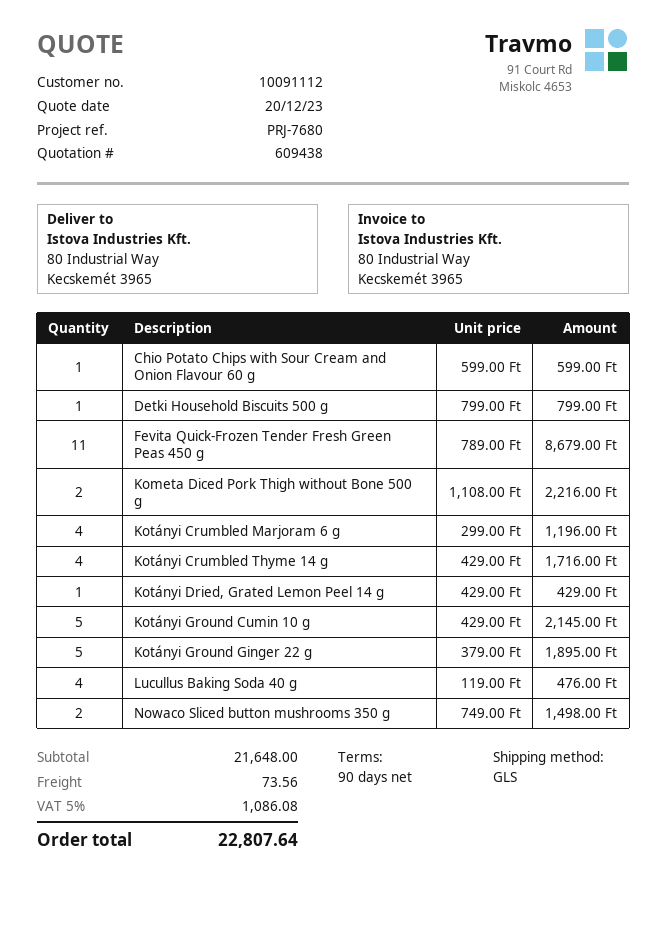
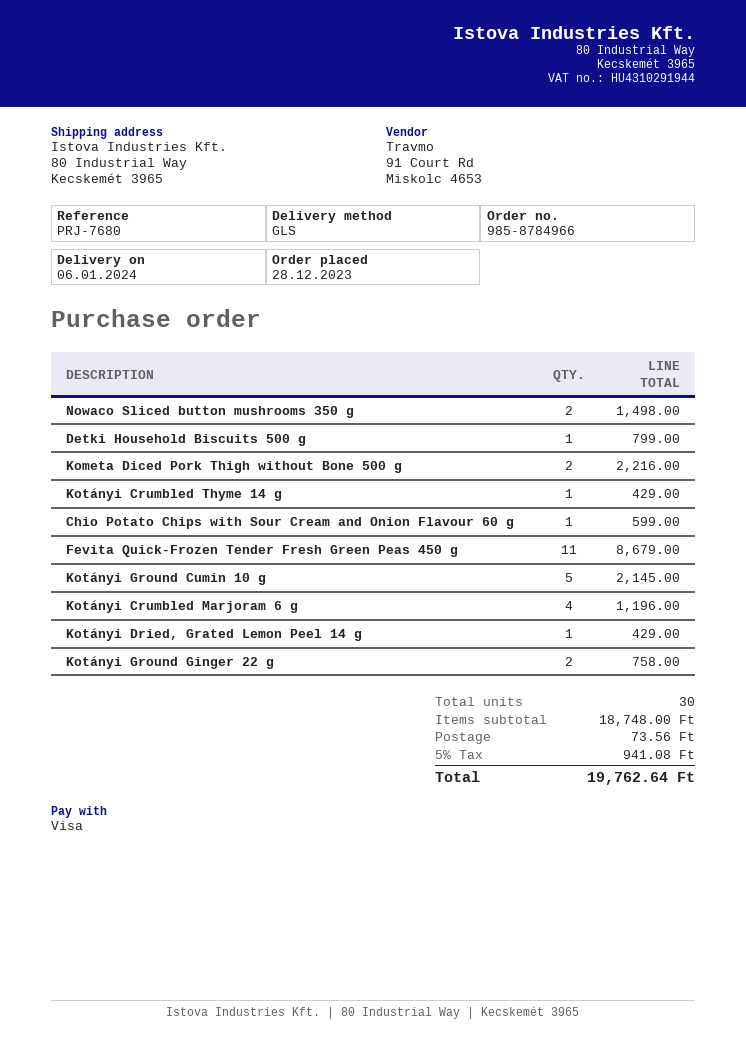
Kotányi Crumbled Thyme 14 g: 4 for 1716.00 -> 1 for 429.00
Kotányi Ground Ginger 22 g: 5 for 1895.00 -> 2 for 758.00
Lucullus Baking Soda 40 g: 4 for 476.00 -> none
subtotal: 21648.00 -> 18748.00
tax: 5% = 1086.08 -> 5% = 941.08
total: 22807.64 -> 19762.64

